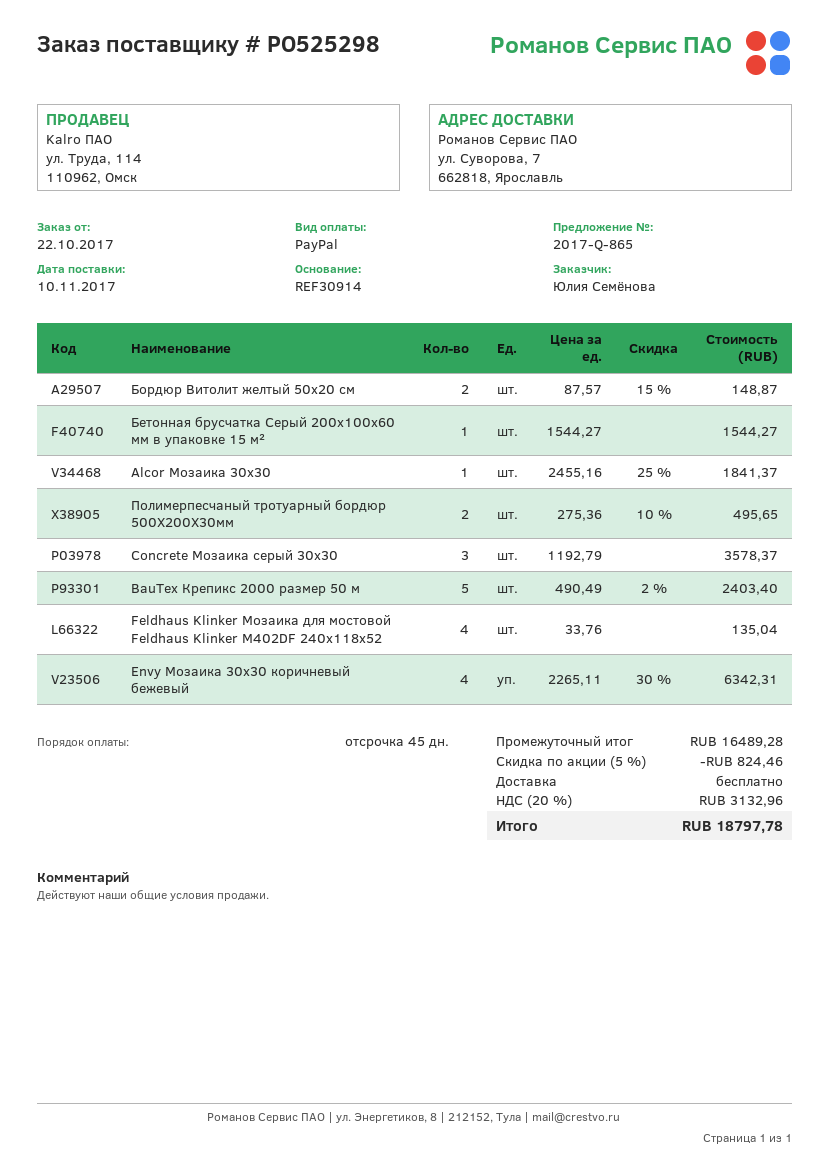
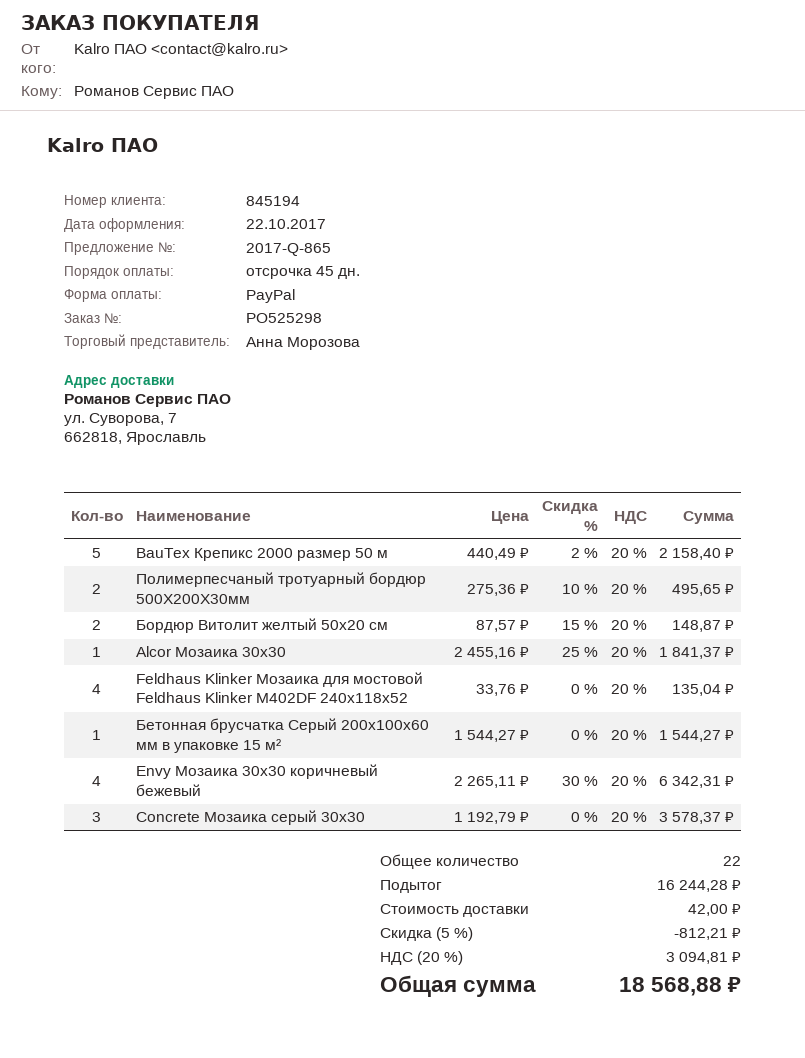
BauTex Крепикс 2000 размер 50 м: 5 x 490.49 - 2% = 2403.40 -> 5 x 440.49 - 2% = 2158.40
subtotal: 16489.28 -> 16244.28
discount: 5% = 824.46 -> 5% = 812.21
shipping: 0.00 -> 42.00
tax: 20% = 3132.96 -> 20% = 3094.81
total: 18797.78 -> 18568.88

